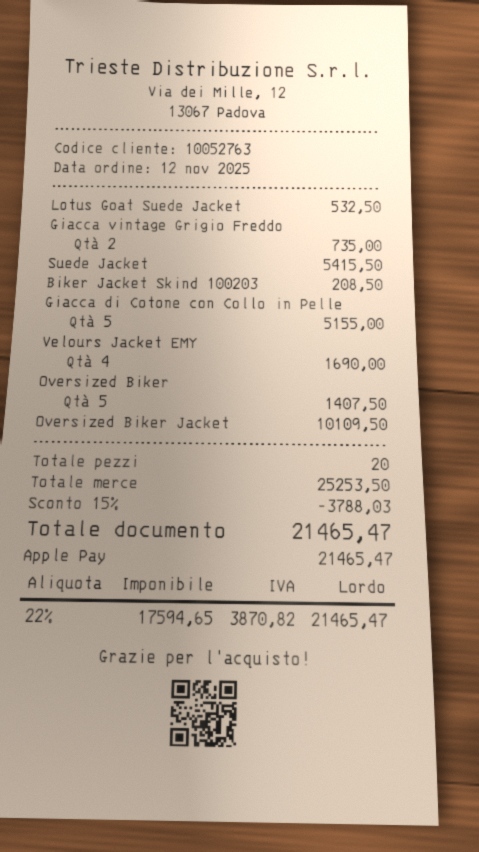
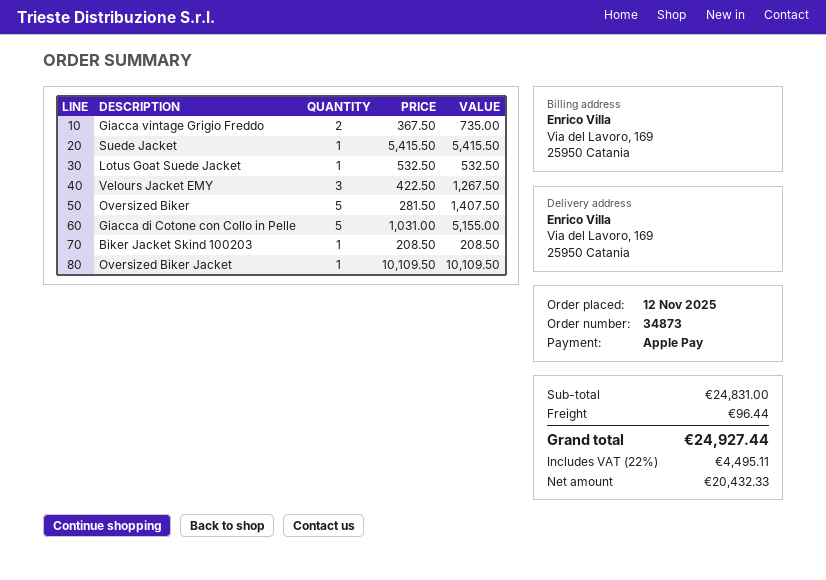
Velours Jacket EMY: 4 for 1690.00 -> 3 for 1267.50
subtotal: 25253.50 -> 24831.00
discount: 15% = 3788.03 -> none
shipping: none -> 96.44
net: 17594.65 -> 20432.33
tax: 22% = 3870.82 -> 22% = 4495.11
total: 21465.47 -> 24927.44

